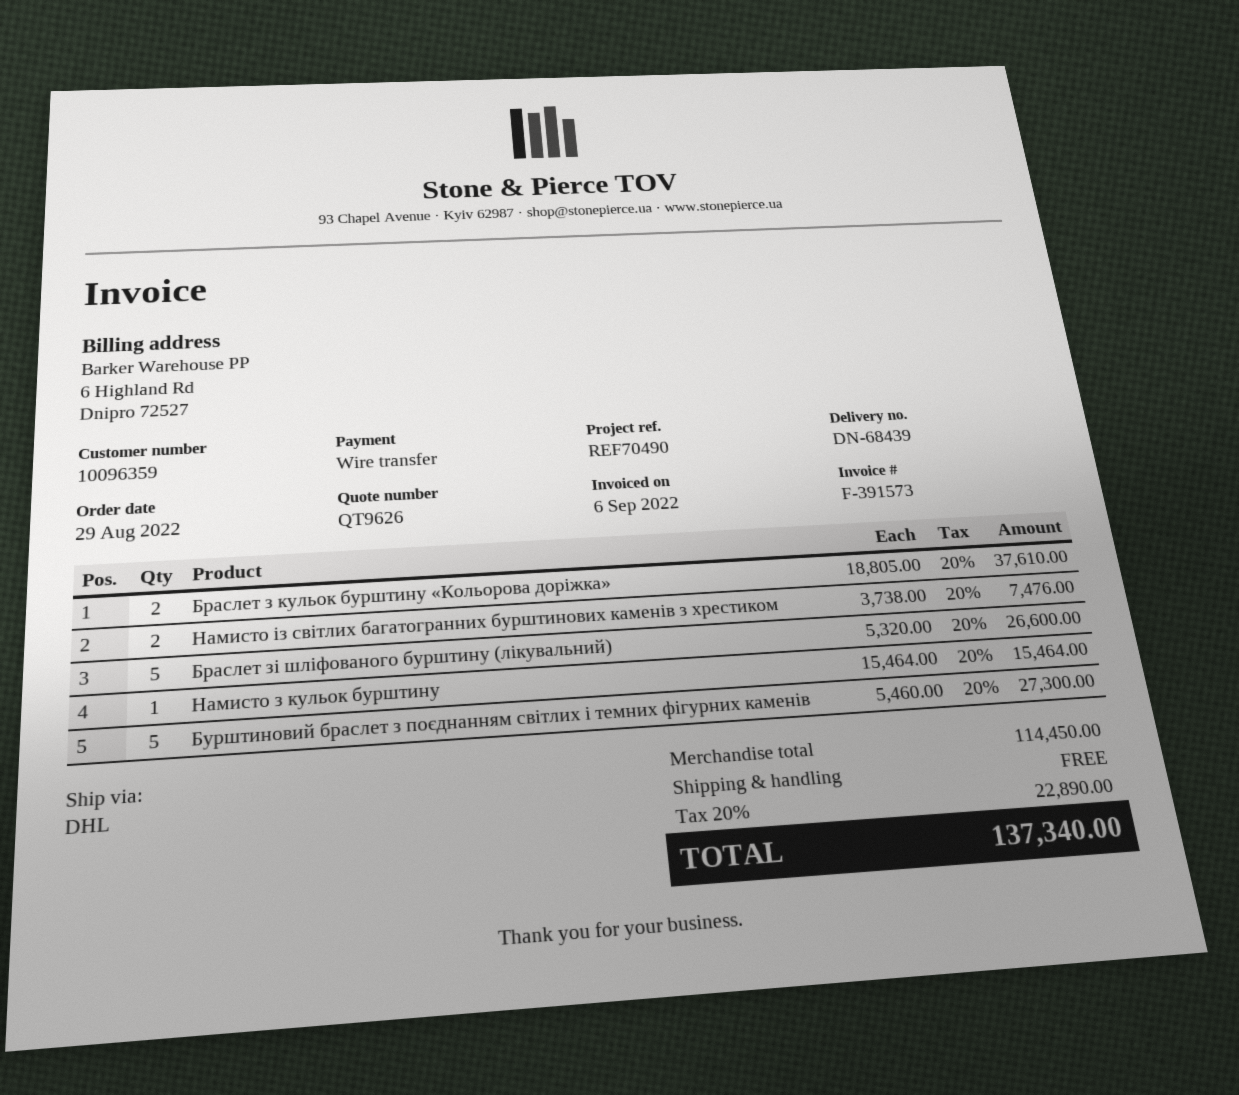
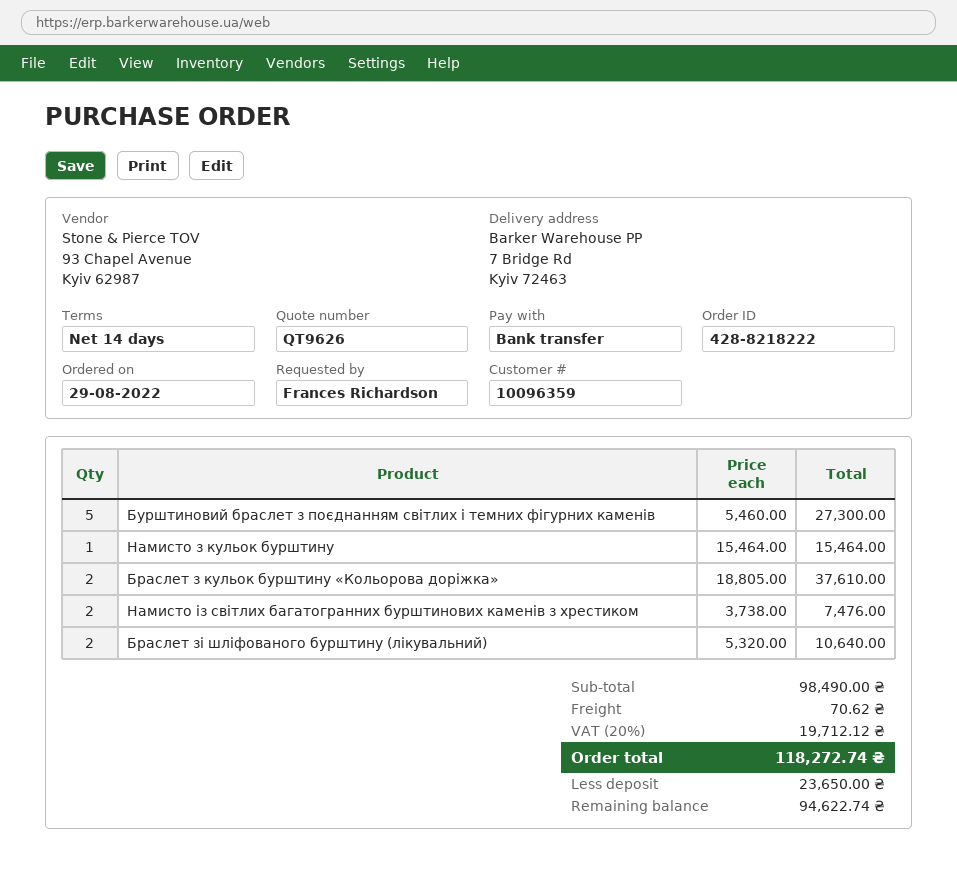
Браслет зі шліфованого бурштину (лікувальний): 5 x 5320.00 = 26600.00 -> 2 x 5320.00 = 10640.00
subtotal: 114450.00 -> 98490.00
shipping: 0.00 -> 70.62
tax: 20% = 22890.00 -> 20% = 19712.12
total: 137340.00 -> 118272.74

